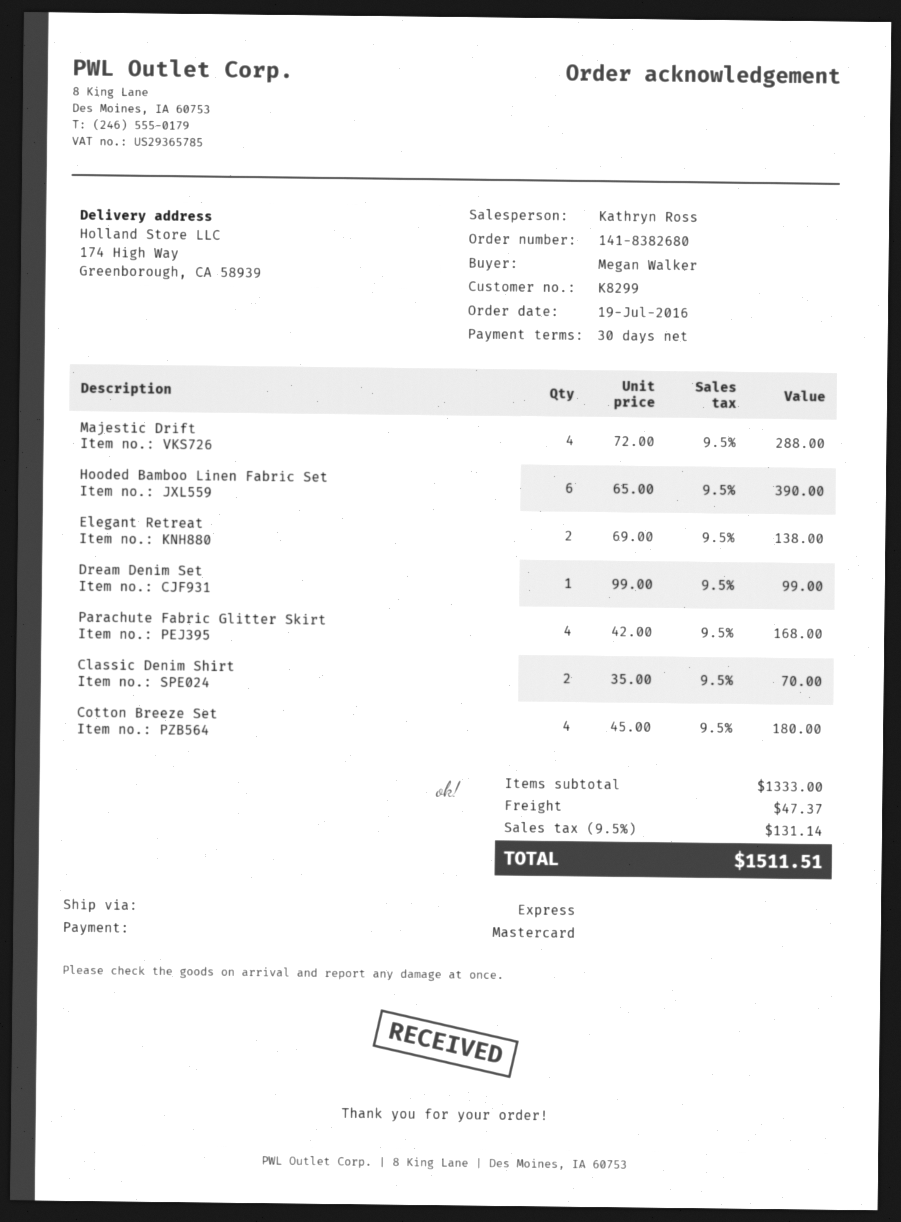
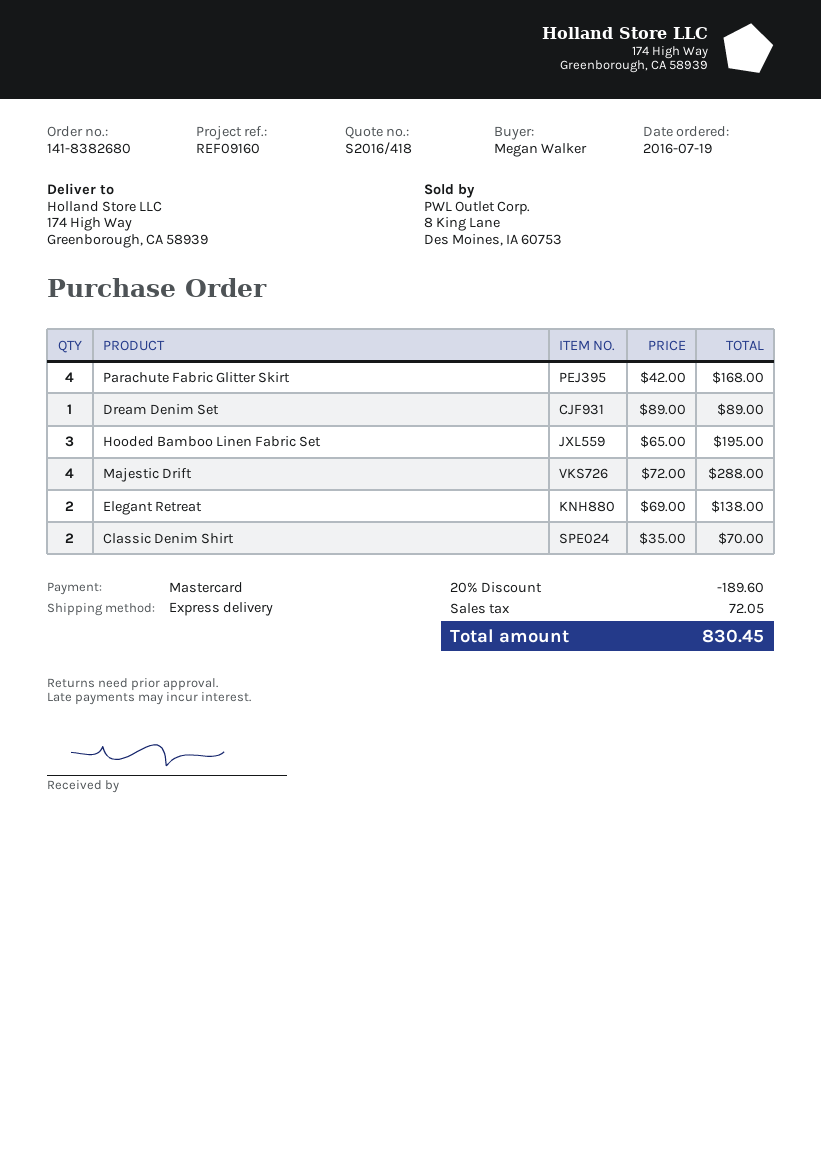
Hooded Bamboo Linen Fabric Set: 6 x 65.00 = 390.00 -> 3 x 65.00 = 195.00
Dream Denim Set: 1 x 99.00 = 99.00 -> 1 x 89.00 = 89.00
Cotton Breeze Set: 4 x 45.00 = 180.00 -> none
discount: none -> 20% = 189.60
shipping: 47.37 -> none
tax: 131.14 -> 72.05
total: 1511.51 -> 830.45

